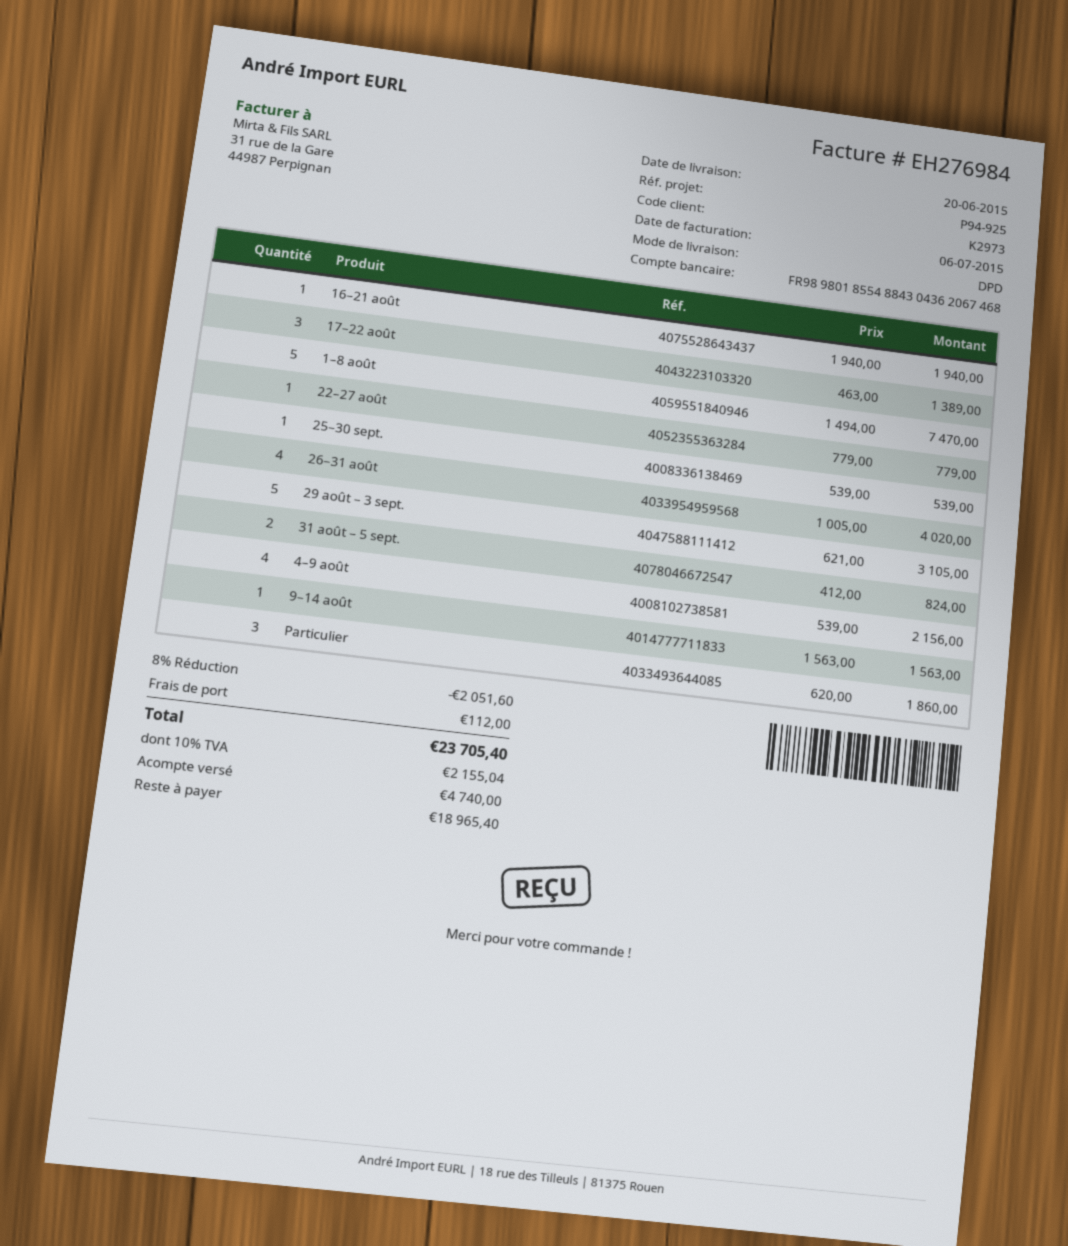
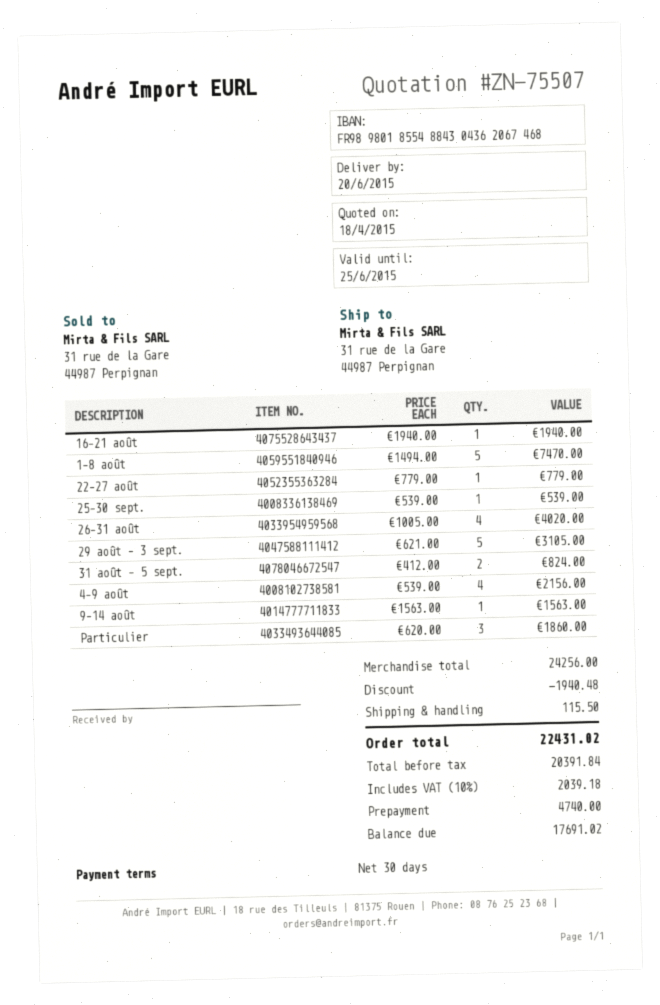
17–22 août: 3 x 463.00 = 1389.00 -> none
discount: 2051.60 -> 1940.48
shipping: 112.00 -> 115.50
tax: 10% = 2155.04 -> 10% = 2039.18
total: 23705.40 -> 22431.02
balance: 18965.40 -> 17691.02

